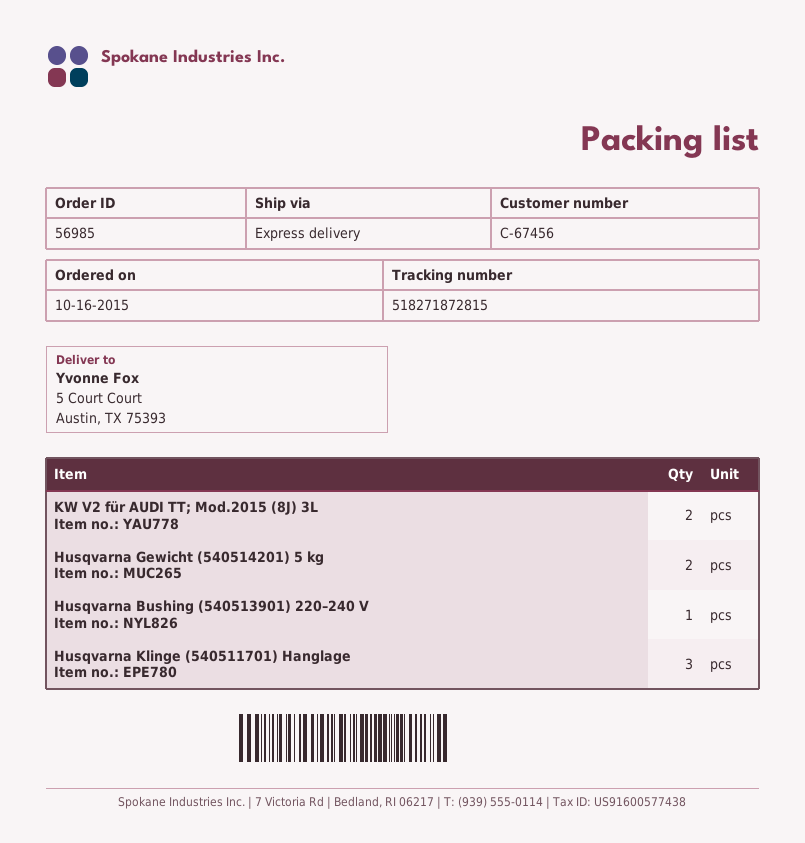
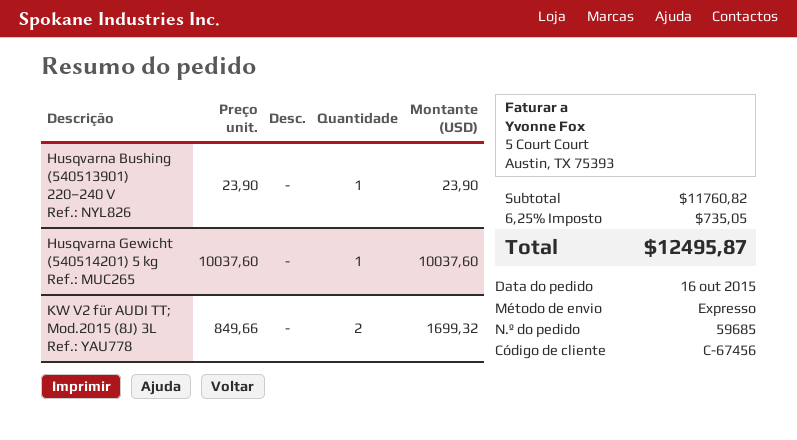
order number: 56985 -> 59685
Husqvarna Gewicht (540514201) 5 kg: 2 -> 1
Husqvarna Klinge (540511701) Hanglage: 3 -> none

